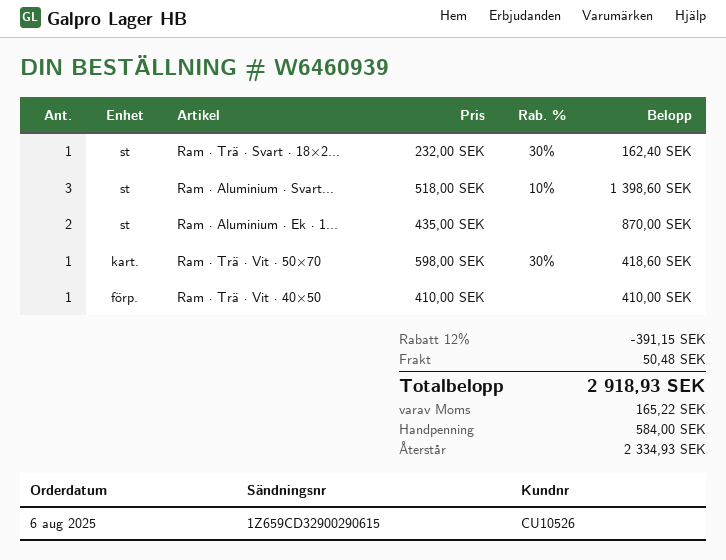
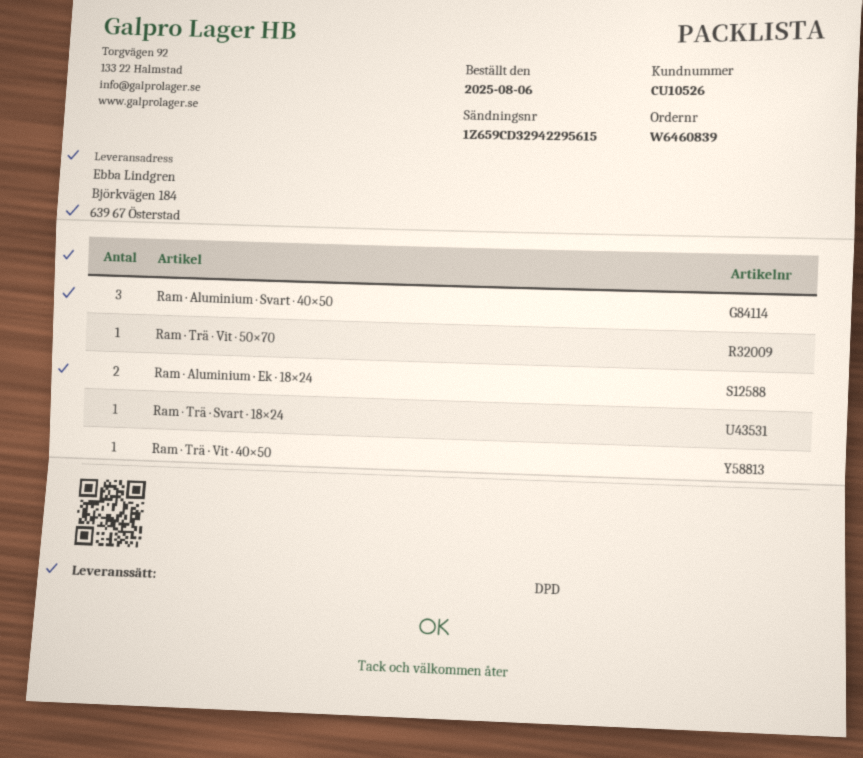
order number: W6460939 -> W6460839
tracking number: 1Z659CD32900290615 -> 1Z659CD32942295615

